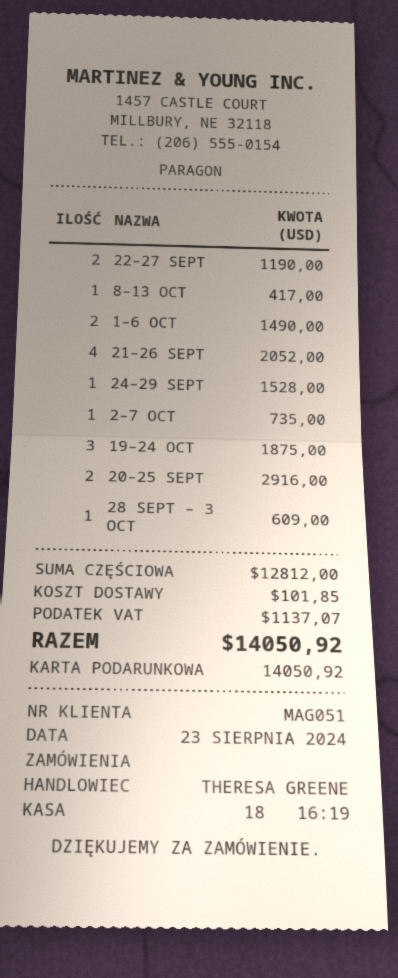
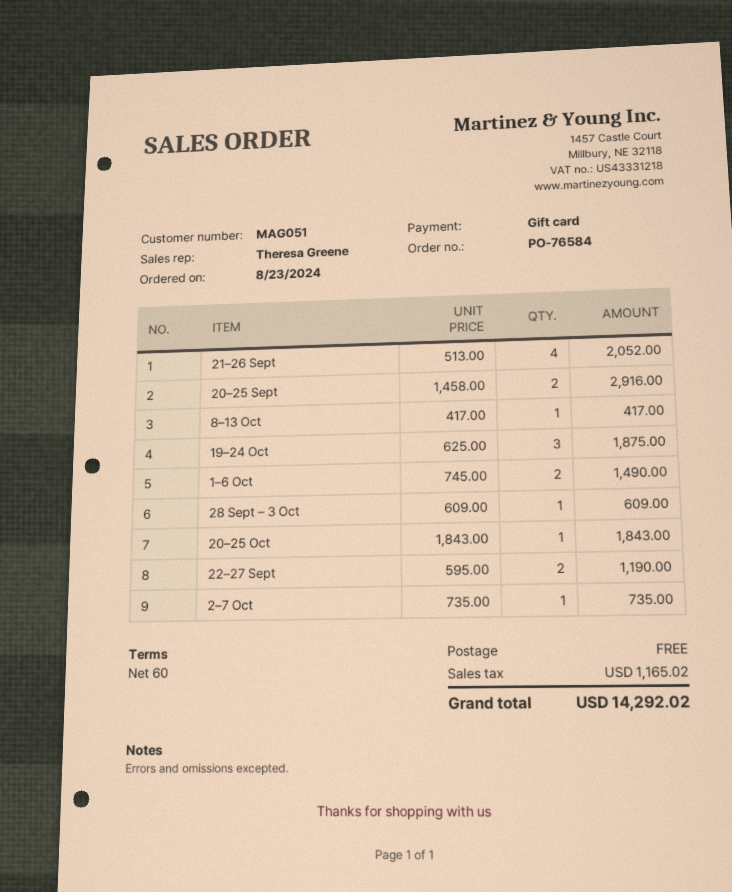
24–29 SEPT: 1 for 1528.00 -> none
20–25 Oct: none -> 1 for 1843.00
shipping: 101.85 -> 0.00
tax: 1137.07 -> 1165.02
total: 14050.92 -> 14292.02

